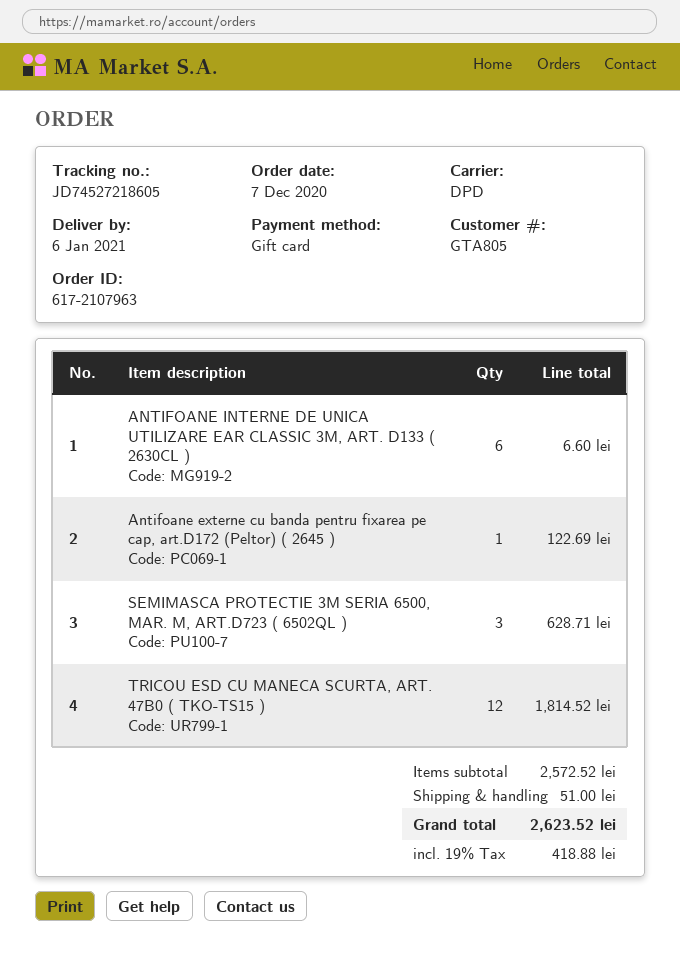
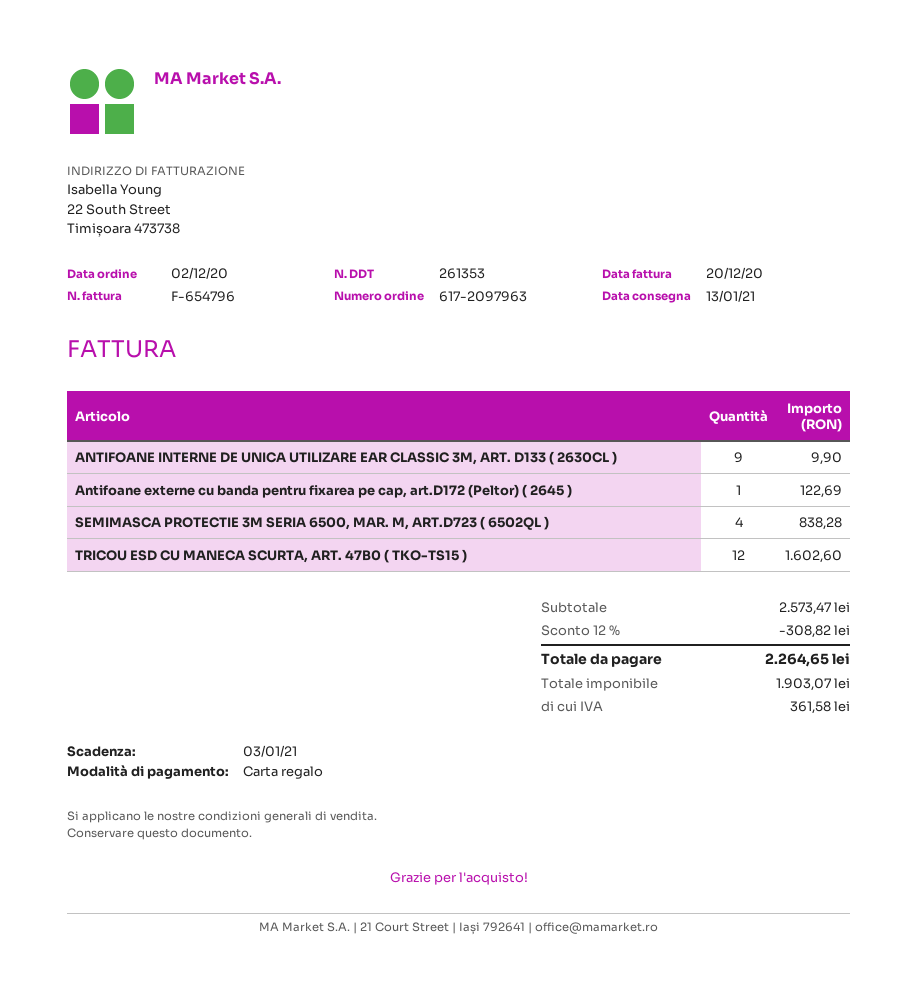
order number: 617-2107963 -> 617-2097963
order date: 2020-12-07 -> 2020-12-02
delivery date: 2021-01-06 -> 2021-01-13
ANTIFOANE INTERNE DE UNICA UTILIZARE EAR CLASSIC 3M, ART. D133 ( 2630CL ): 6 for 6.60 -> 9 for 9.90
SEMIMASCA PROTECTIE 3M SERIA 6500, MAR. M, ART.D723 ( 6502QL ): 3 for 628.71 -> 4 for 838.28
TRICOU ESD CU MANECA SCURTA, ART. 47B0 ( TKO-TS15 ): 12 for 1814.52 -> 12 for 1602.60
subtotal: 2572.52 -> 2573.47
discount: none -> 12% = 308.82
shipping: 51.00 -> none
tax: 418.88 -> 361.58
total: 2623.52 -> 2264.65

